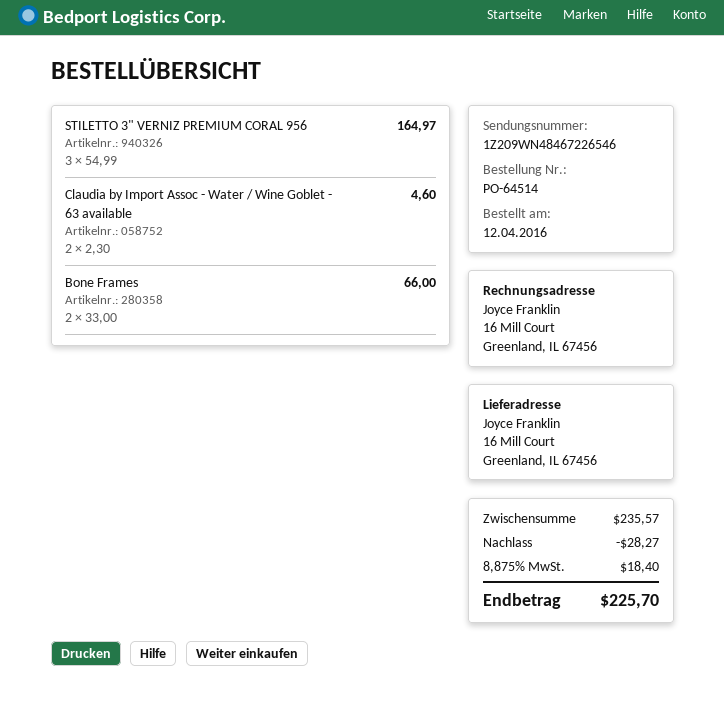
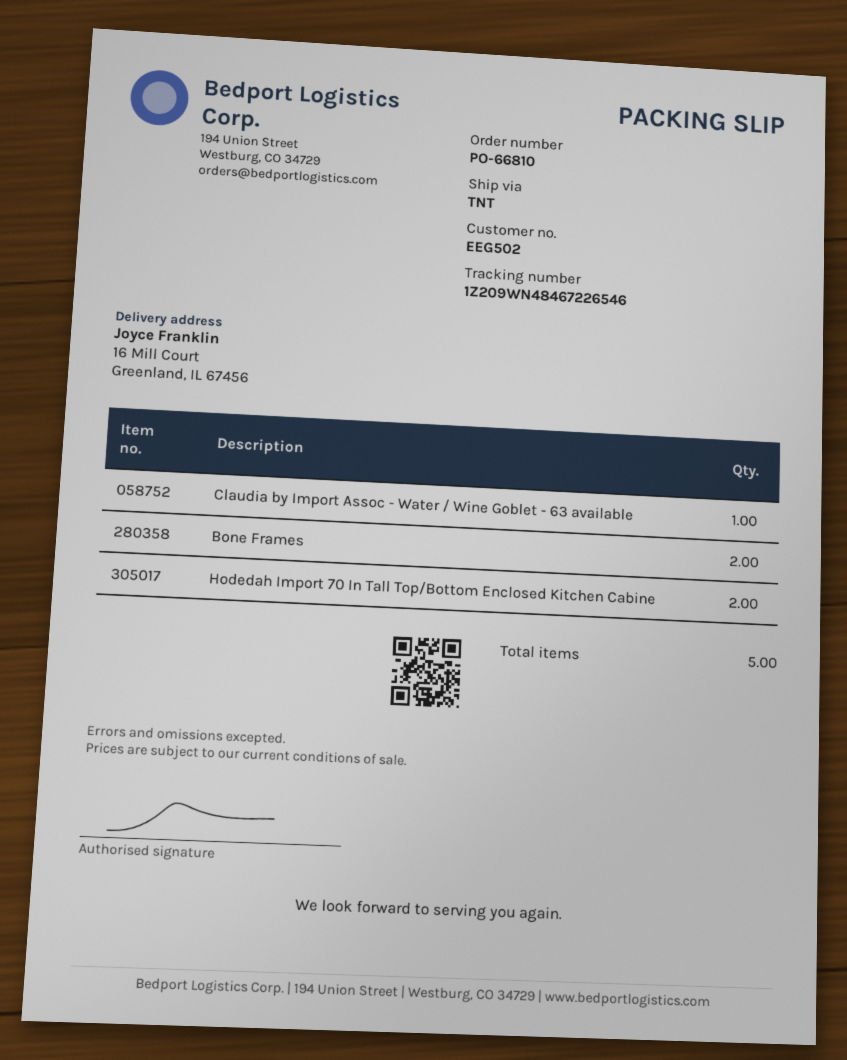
order number: PO-64514 -> PO-66810
STILETTO 3" VERNIZ PREMIUM CORAL 956: 3 -> none
Claudia by Import Assoc - Water / Wine Goblet - 63 available: 2 -> 1
Hodedah Import 70 In Tall Top/Bottom Enclosed Kitchen Cabine: none -> 2

